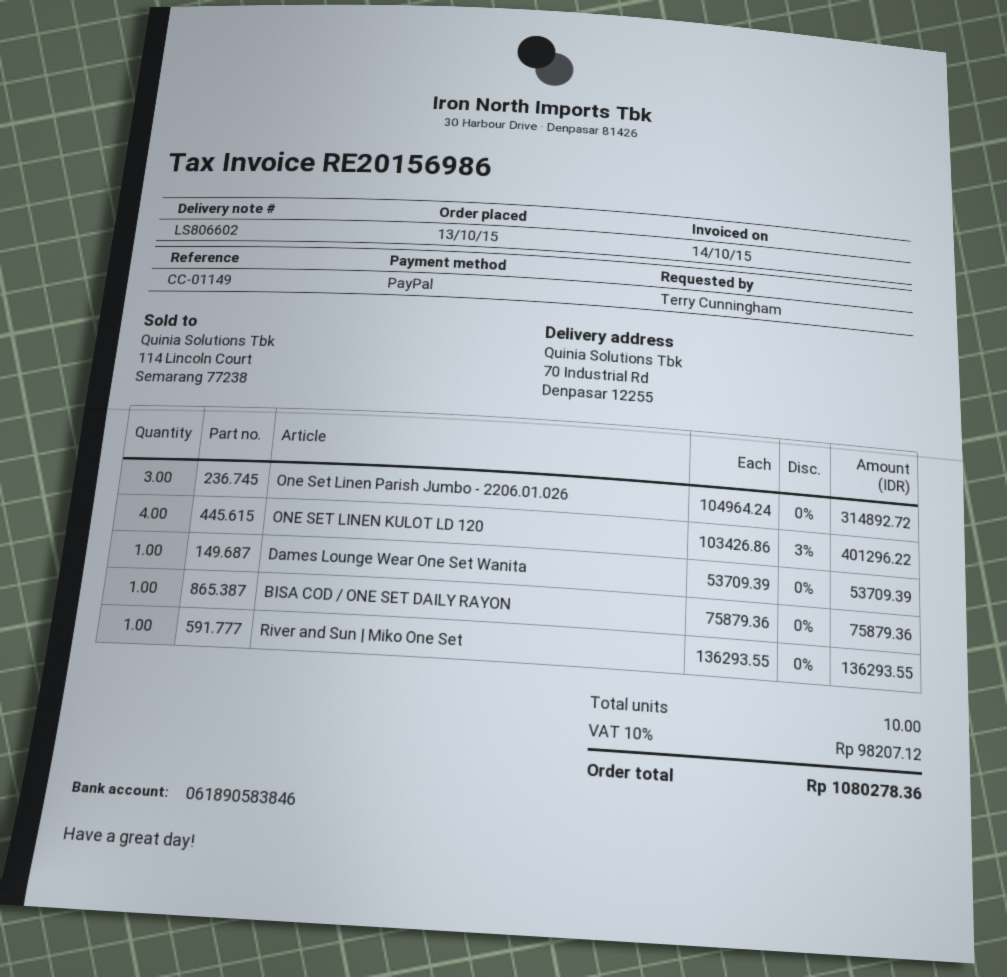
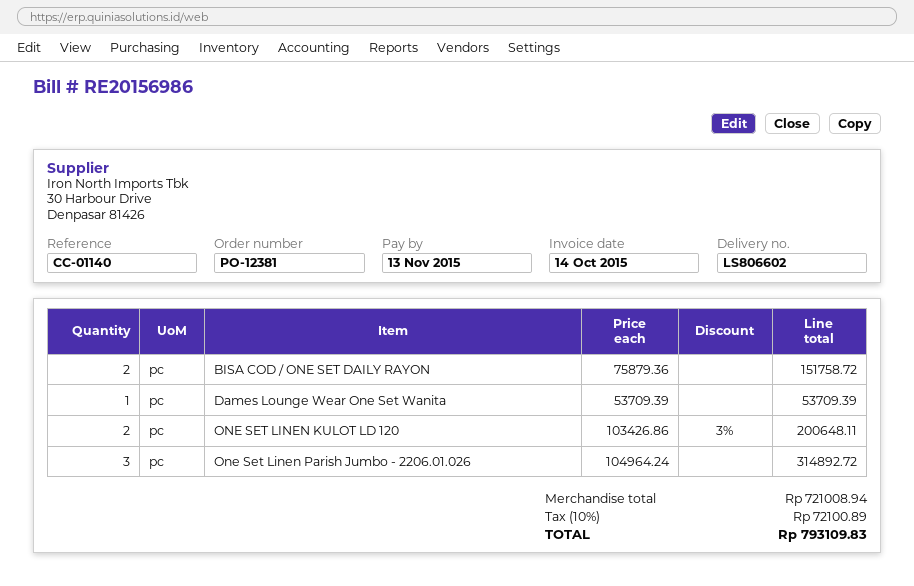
reference: CC-01149 -> CC-01140
ONE SET LINEN KULOT LD 120: 4 x 103426.86 - 3% = 401296.22 -> 2 x 103426.86 - 3% = 200648.11
BISA COD / ONE SET DAILY RAYON: 1 x 75879.36 = 75879.36 -> 2 x 75879.36 = 151758.72
River and Sun | Miko One Set: 1 x 136293.55 = 136293.55 -> none
tax: 10% = 98207.12 -> 10% = 72100.89
total: 1080278.36 -> 793109.83

